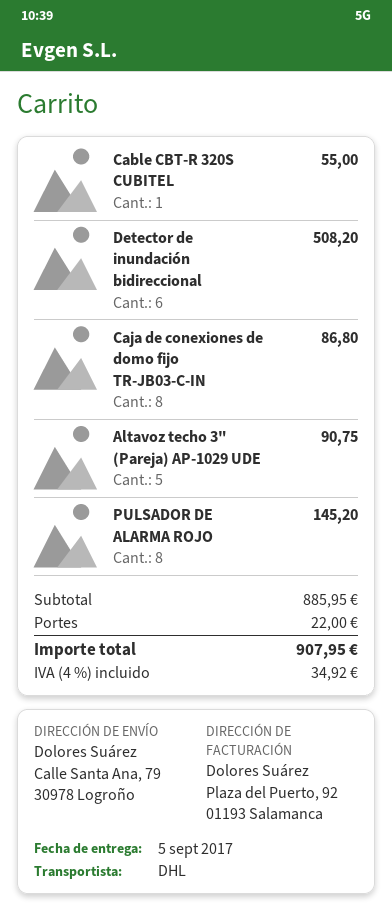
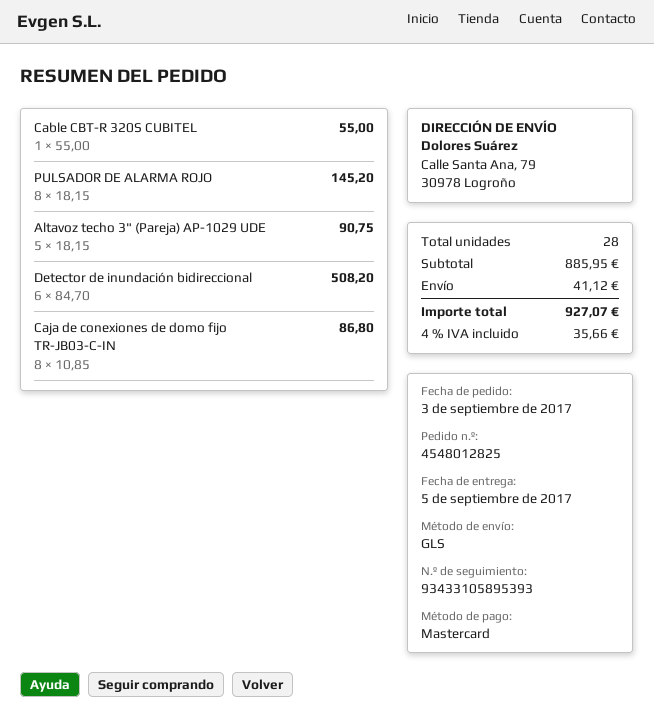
shipping method: DHL -> GLS
shipping: 22.00 -> 41.12
tax: 4% = 34.92 -> 4% = 35.66
total: 907.95 -> 927.07

